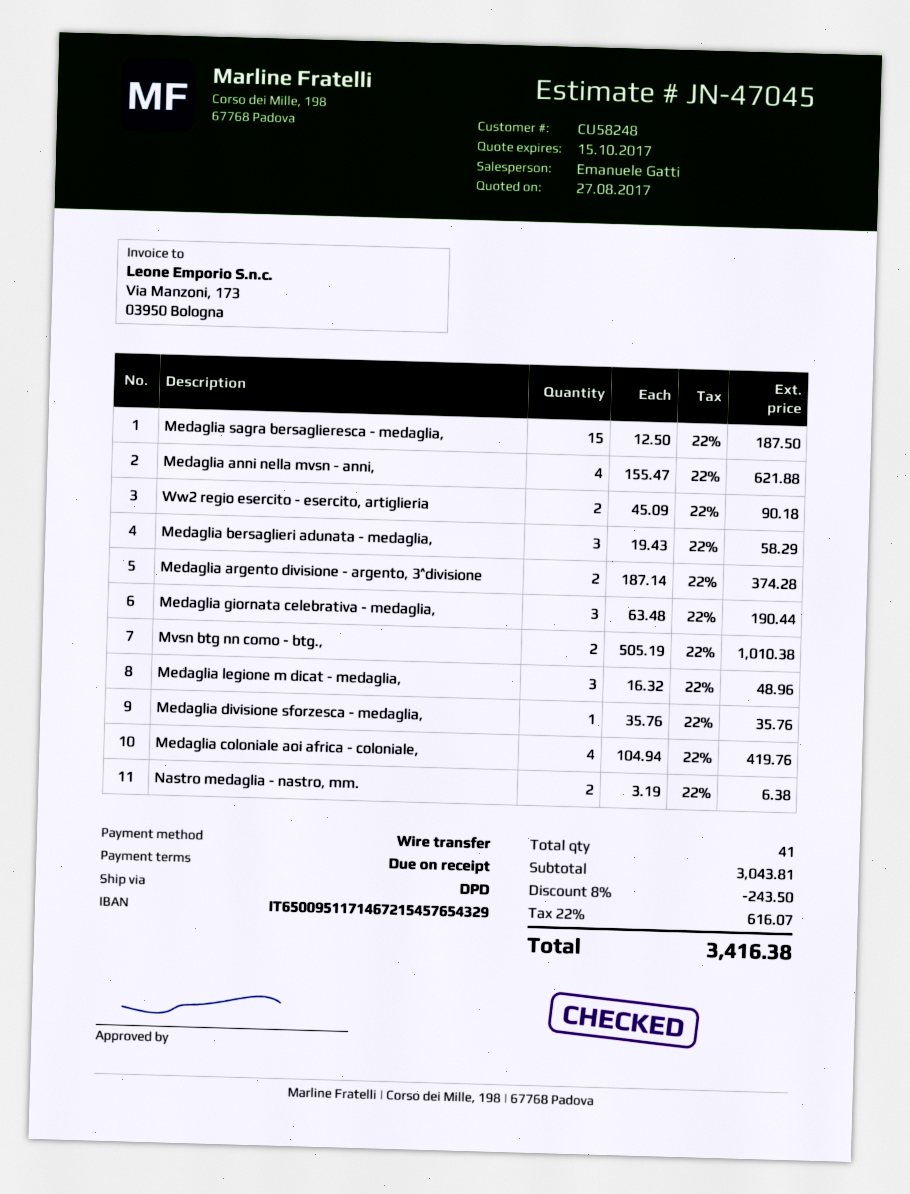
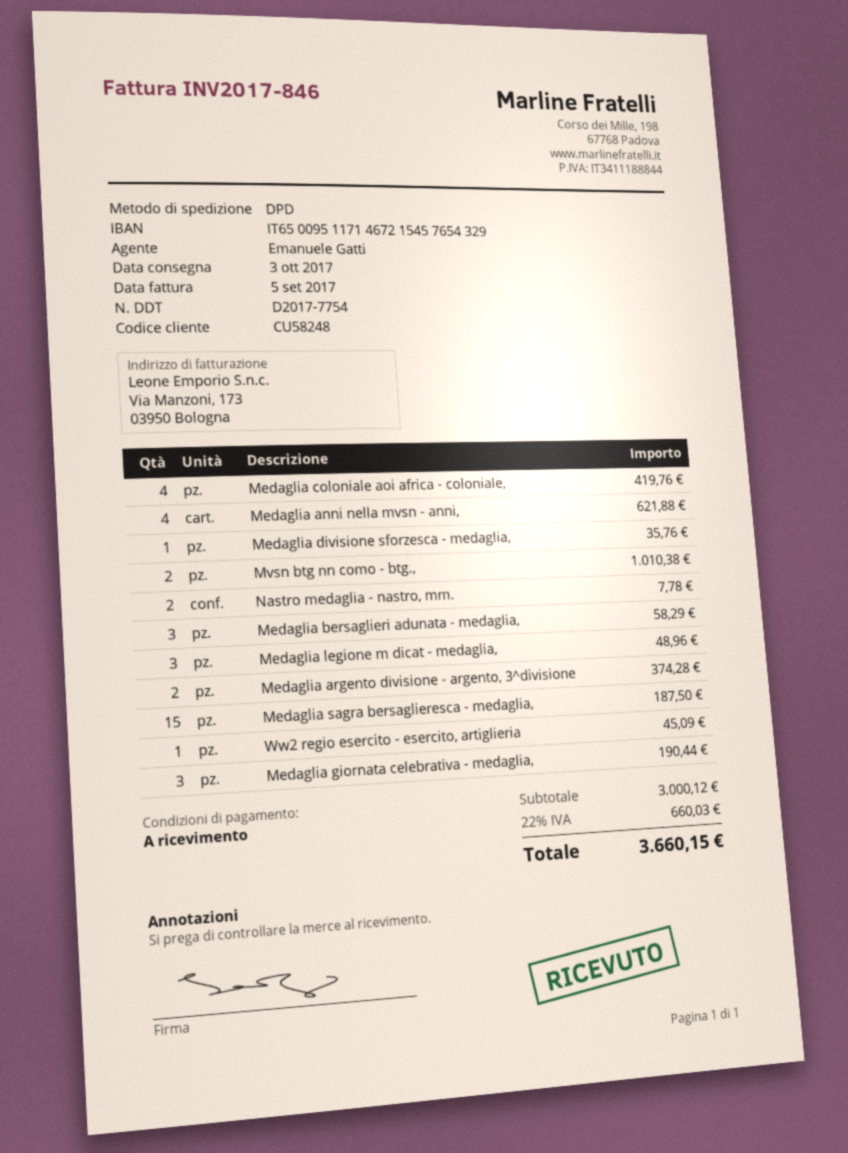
Ww2 regio esercito - esercito, artiglieria: 2 for 90.18 -> 1 for 45.09
Nastro medaglia - nastro, mm.: 2 for 6.38 -> 2 for 7.78
subtotal: 3043.81 -> 3000.12
discount: 8% = 243.50 -> none
tax: 22% = 616.07 -> 22% = 660.03
total: 3416.38 -> 3660.15

